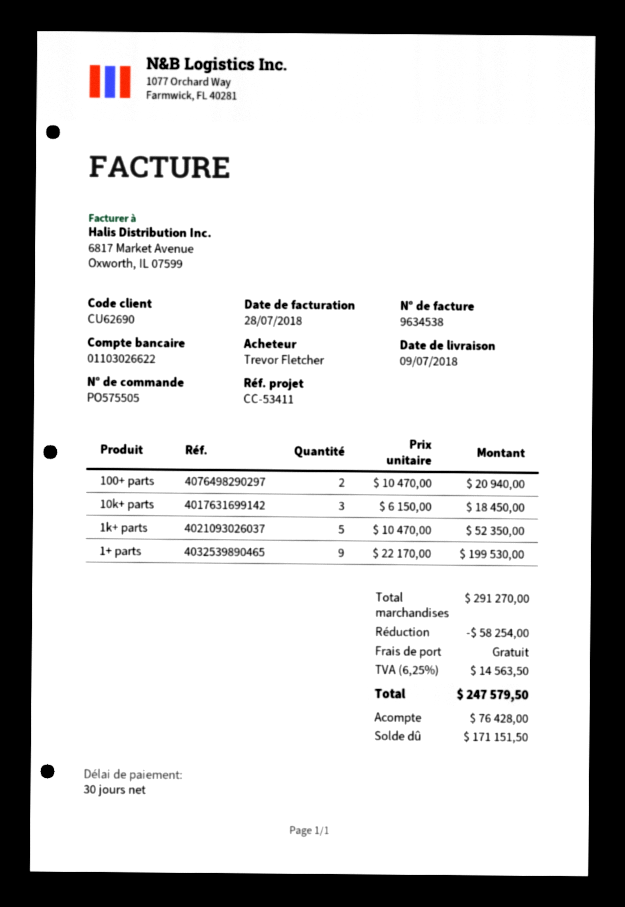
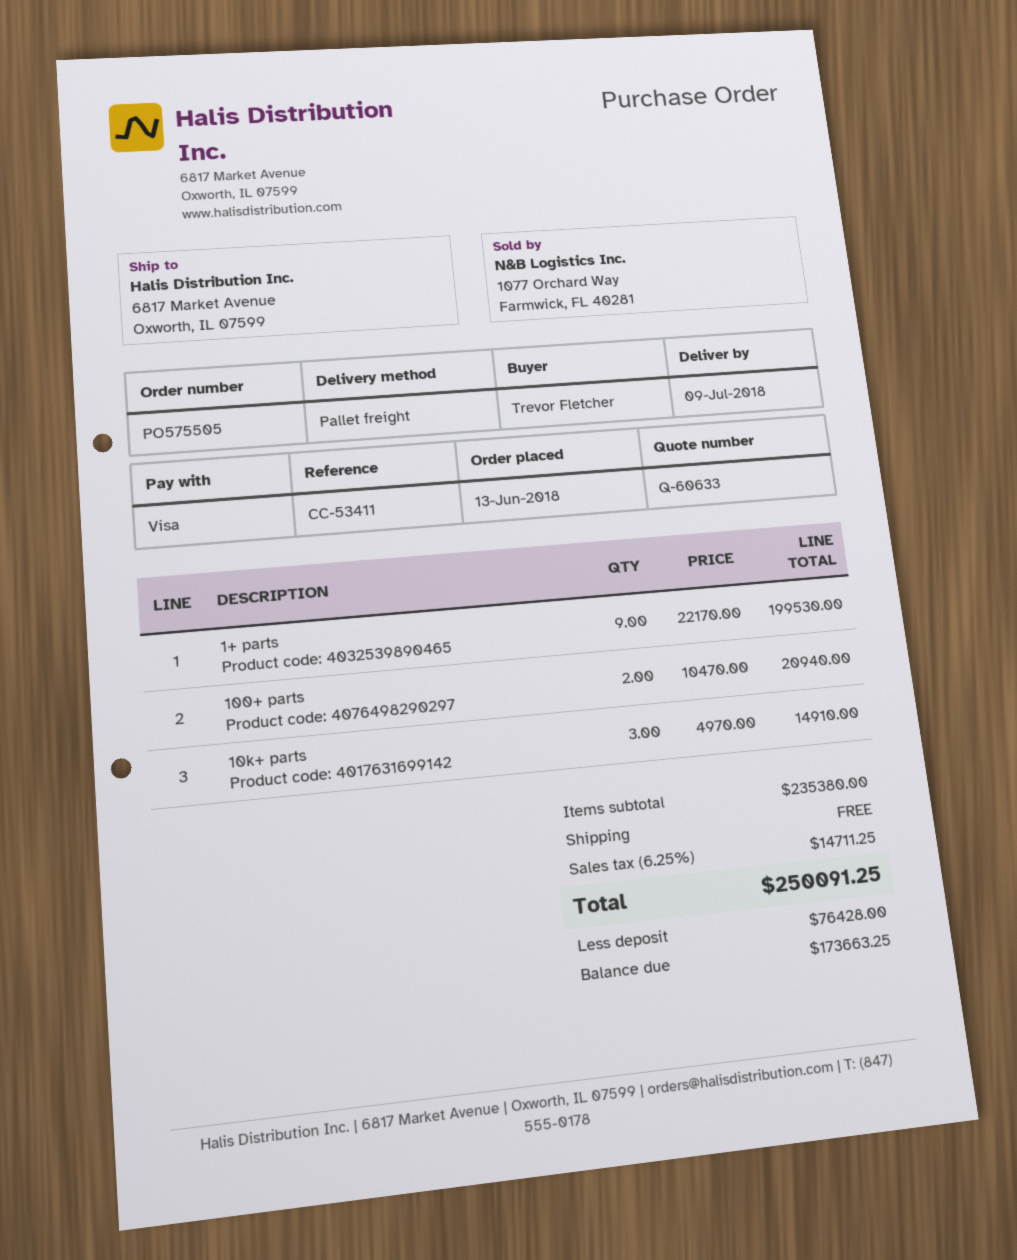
10k+ parts: 3 x 6150.00 = 18450.00 -> 3 x 4970.00 = 14910.00
1k+ parts: 5 x 10470.00 = 52350.00 -> none
subtotal: 291270.00 -> 235380.00
discount: 58254.00 -> none
tax: 6.25% = 14563.50 -> 6.25% = 14711.25
total: 247579.50 -> 250091.25
balance: 171151.50 -> 173663.25

